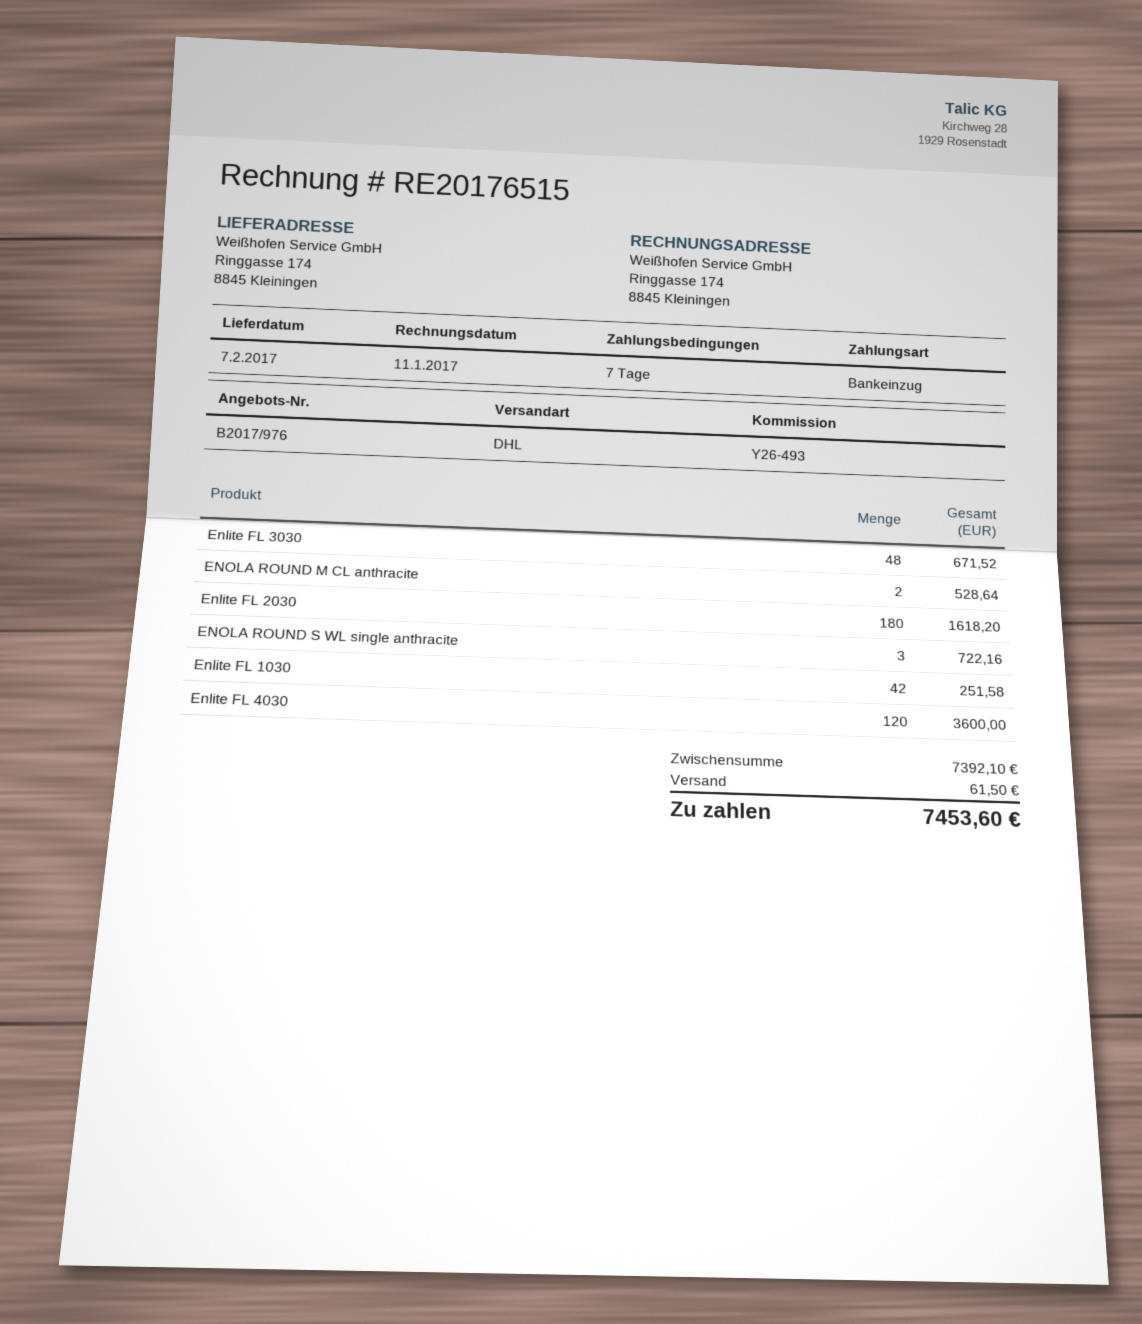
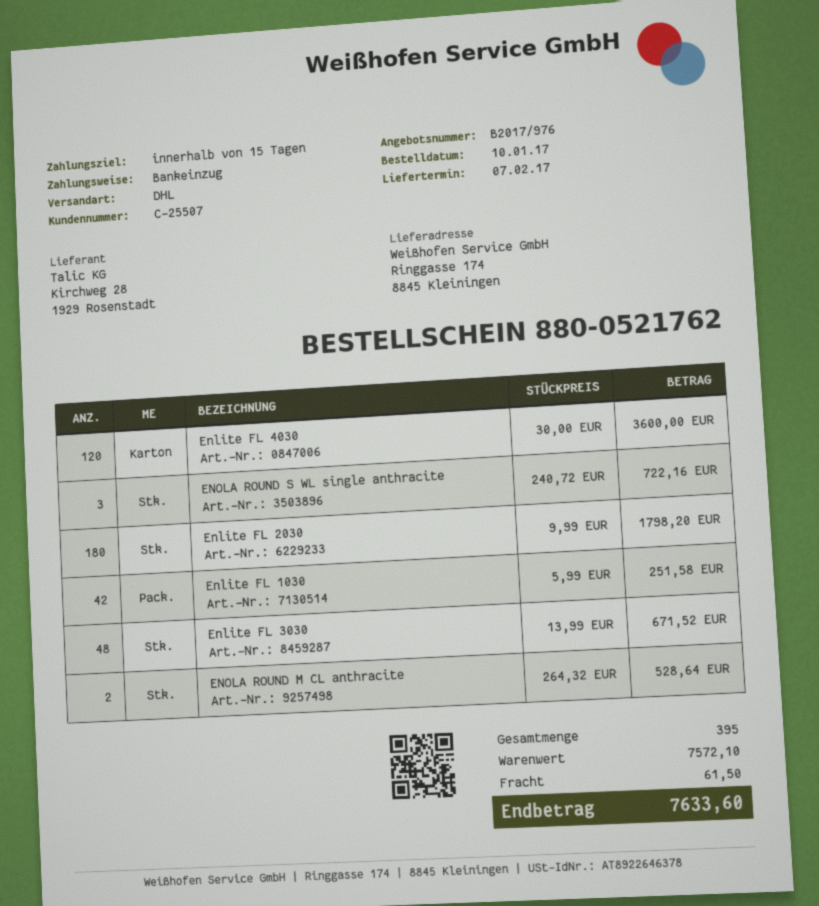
payment terms: 7 days -> 15 days
Enlite FL 2030: 180 for 1618.20 -> 180 for 1798.20
subtotal: 7392.10 -> 7572.10
total: 7453.60 -> 7633.60

